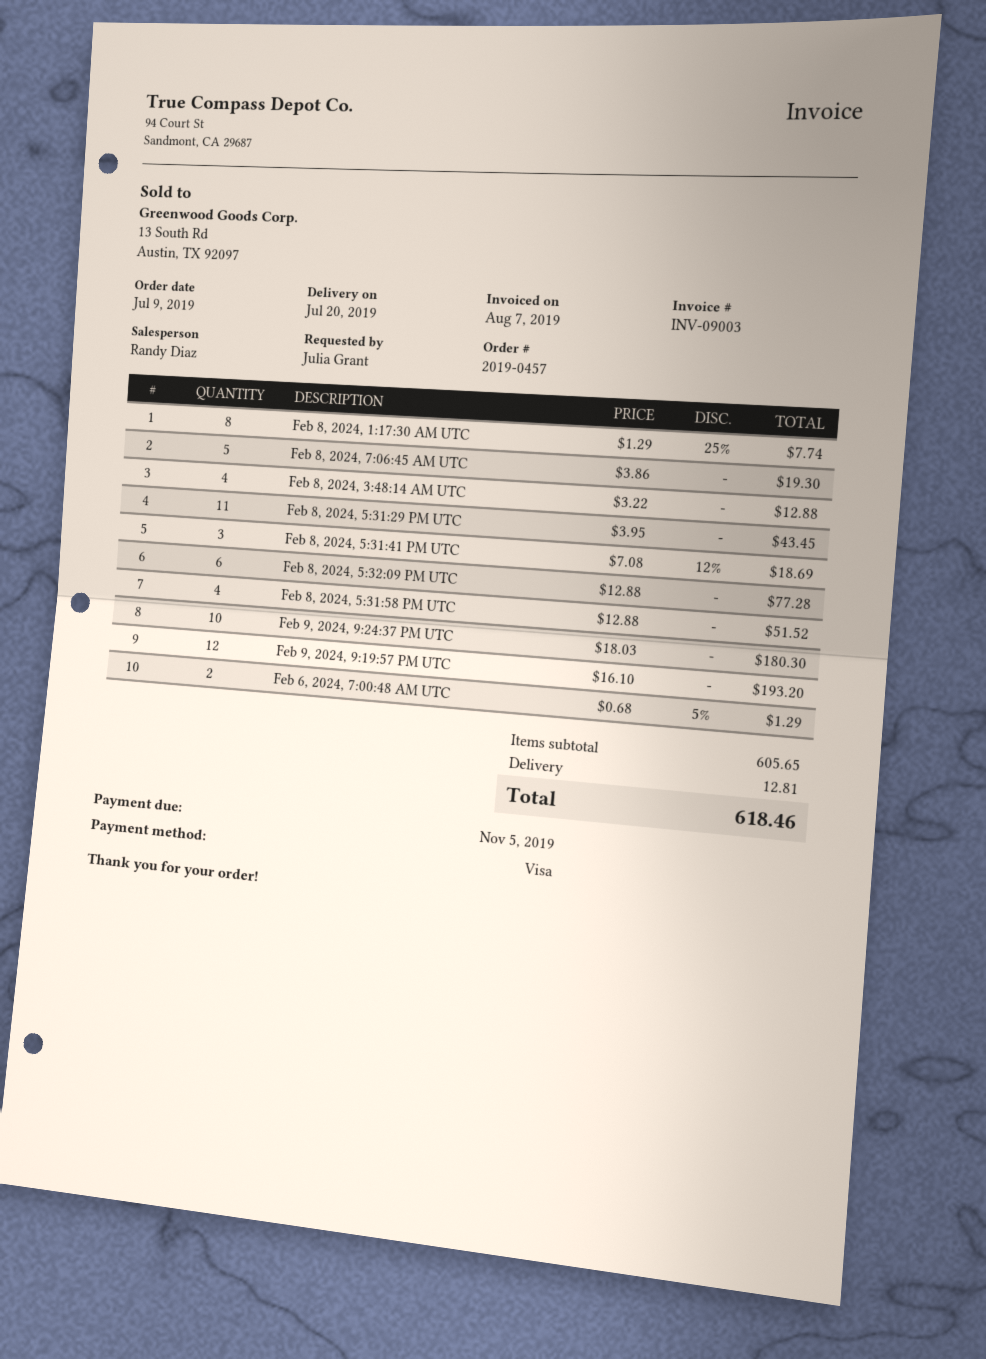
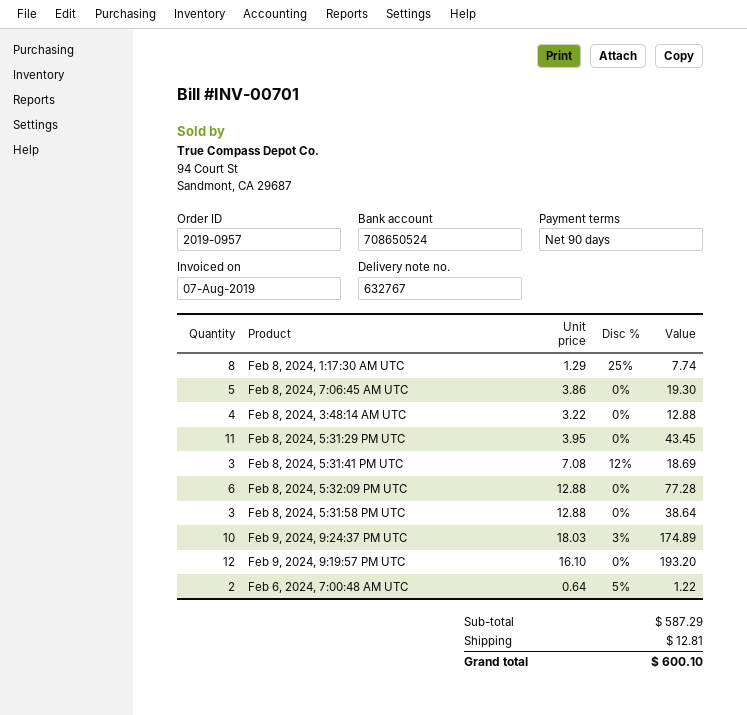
order number: 2019-0457 -> 2019-0957
invoice number: INV-09003 -> INV-00701
Feb 8, 2024, 5:31:58 PM UTC: 4 x 12.88 = 51.52 -> 3 x 12.88 = 38.64
Feb 9, 2024, 9:24:37 PM UTC: 10 x 18.03 = 180.30 -> 10 x 18.03 - 3% = 174.89
Feb 6, 2024, 7:00:48 AM UTC: 2 x 0.68 - 5% = 1.29 -> 2 x 0.64 - 5% = 1.22
subtotal: 605.65 -> 587.29
total: 618.46 -> 600.10

